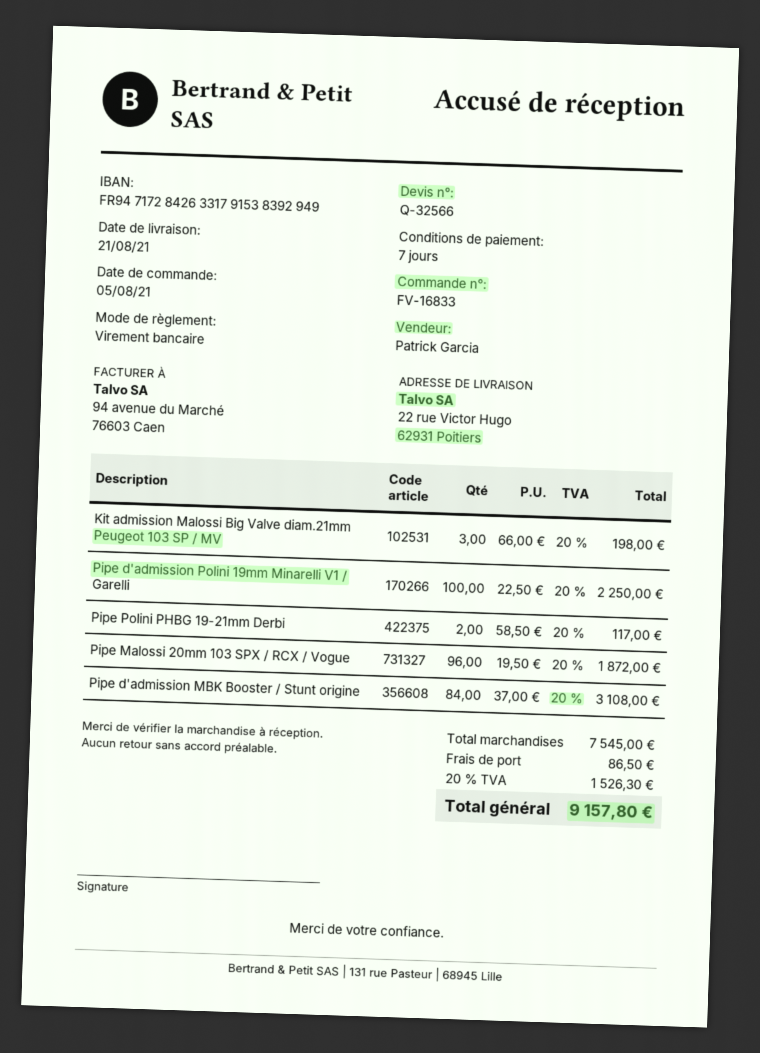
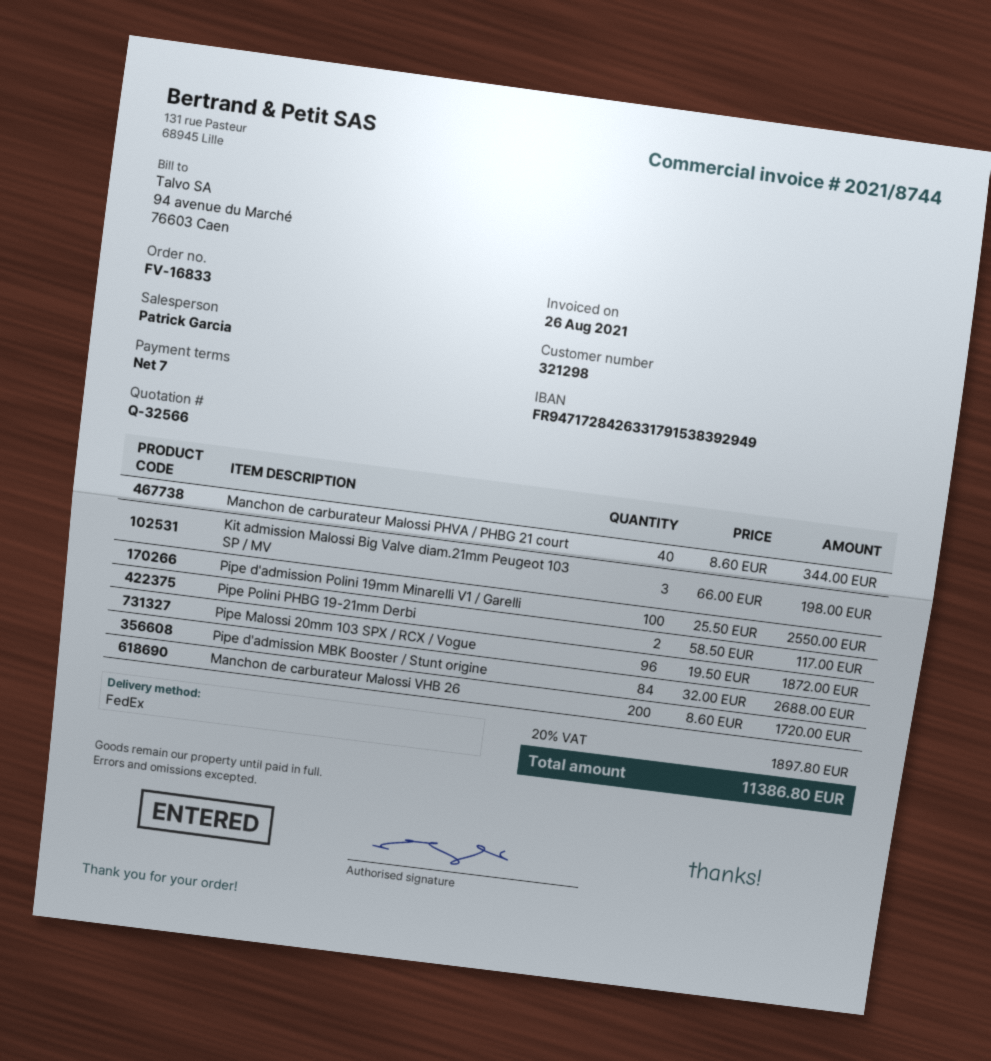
Pipe d'admission Polini 19mm Minarelli V1 / Garelli: 100 x 22.50 = 2250.00 -> 100 x 25.50 = 2550.00
Pipe d'admission MBK Booster / Stunt origine: 84 x 37.00 = 3108.00 -> 84 x 32.00 = 2688.00
Manchon de carburateur Malossi PHVA / PHBG 21 court: none -> 40 x 8.60 = 344.00
Manchon de carburateur Malossi VHB 26: none -> 200 x 8.60 = 1720.00
shipping: 86.50 -> none
tax: 20% = 1526.30 -> 20% = 1897.80
total: 9157.80 -> 11386.80

